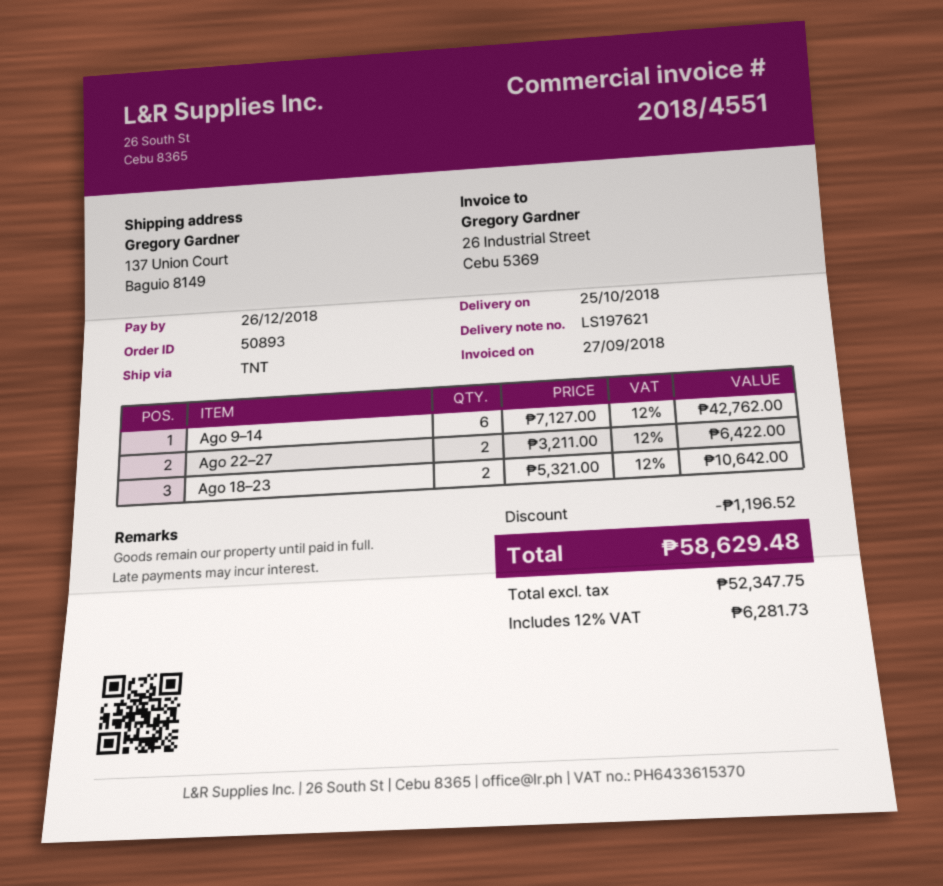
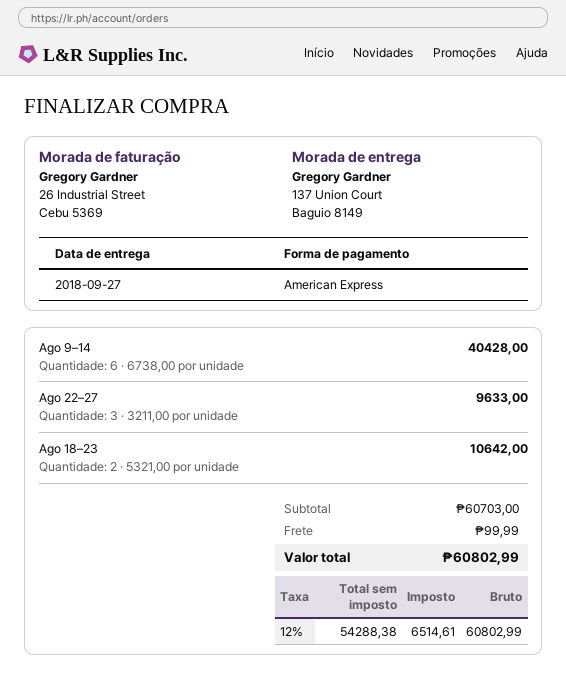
delivery date: 2018-10-25 -> 2018-09-27
Ago 9–14: 6 x 7127.00 = 42762.00 -> 6 x 6738.00 = 40428.00
Ago 22–27: 2 x 3211.00 = 6422.00 -> 3 x 3211.00 = 9633.00
discount: 1196.52 -> none
shipping: none -> 99.99
net: 52347.75 -> 54288.38
tax: 12% = 6281.73 -> 12% = 6514.61
total: 58629.48 -> 60802.99

